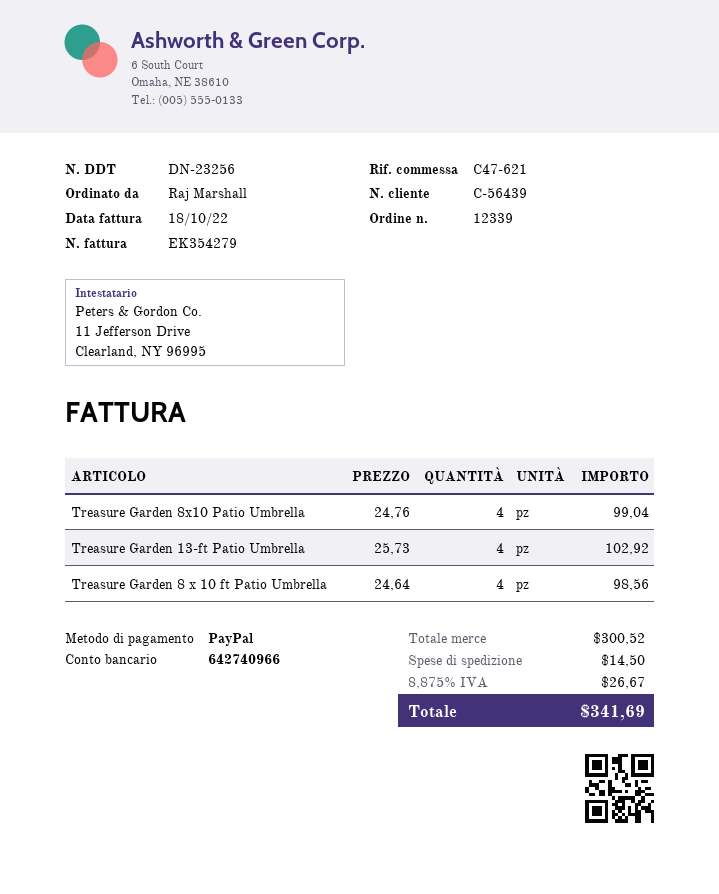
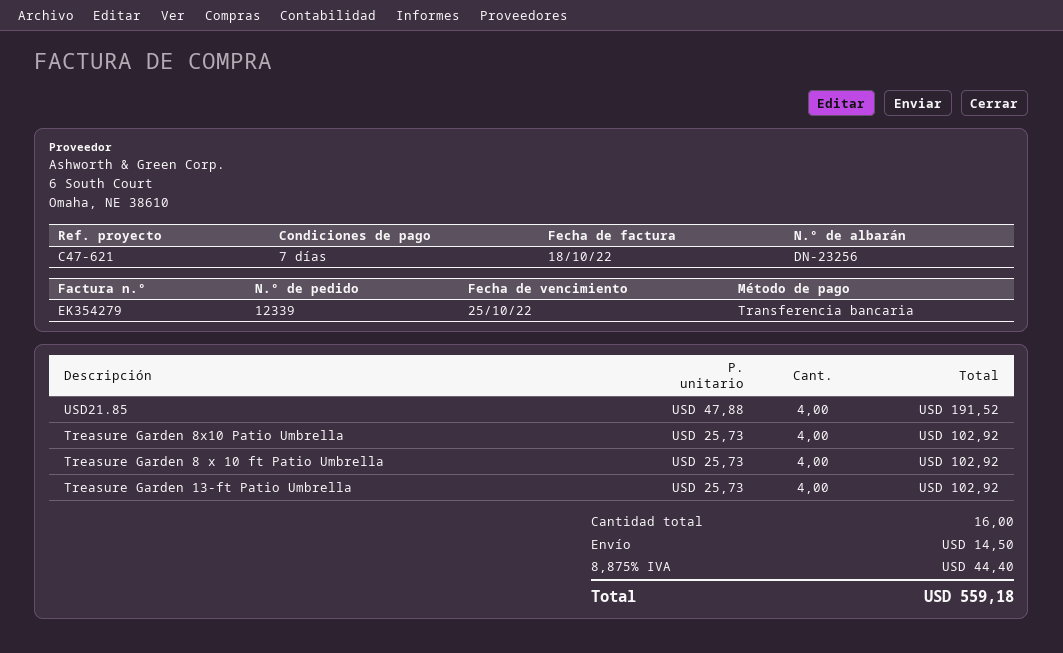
payment method: PayPal -> bank transfer
Treasure Garden 8x10 Patio Umbrella: 4 x 24.76 = 99.04 -> 4 x 25.73 = 102.92
Treasure Garden 8 x 10 ft Patio Umbrella: 4 x 24.64 = 98.56 -> 4 x 25.73 = 102.92
USD21.85: none -> 4 x 47.88 = 191.52
tax: 8.875% = 26.67 -> 8.875% = 44.40
total: 341.69 -> 559.18

